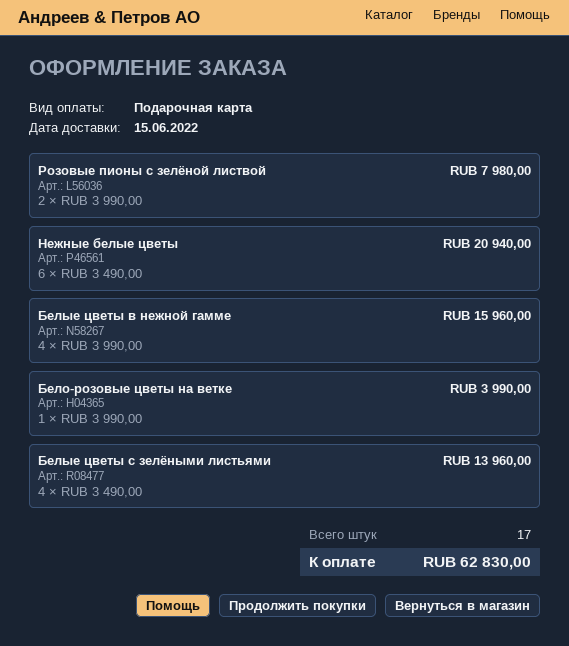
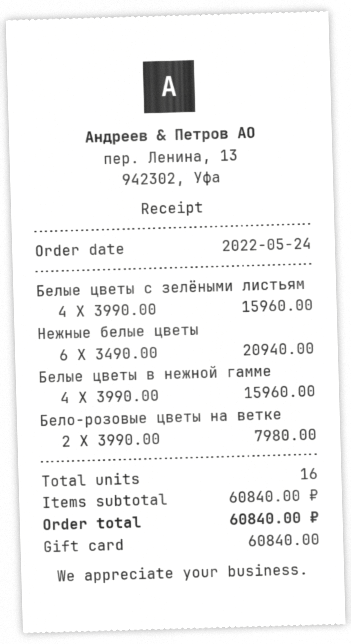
Розовые пионы с зелёной листвой: 2 x 3990.00 = 7980.00 -> none
Бело-розовые цветы на ветке: 1 x 3990.00 = 3990.00 -> 2 x 3990.00 = 7980.00
Белые цветы с зелёными листьями: 4 x 3490.00 = 13960.00 -> 4 x 3990.00 = 15960.00
total quantity: 17 -> 16
total: 62830.00 -> 60840.00

